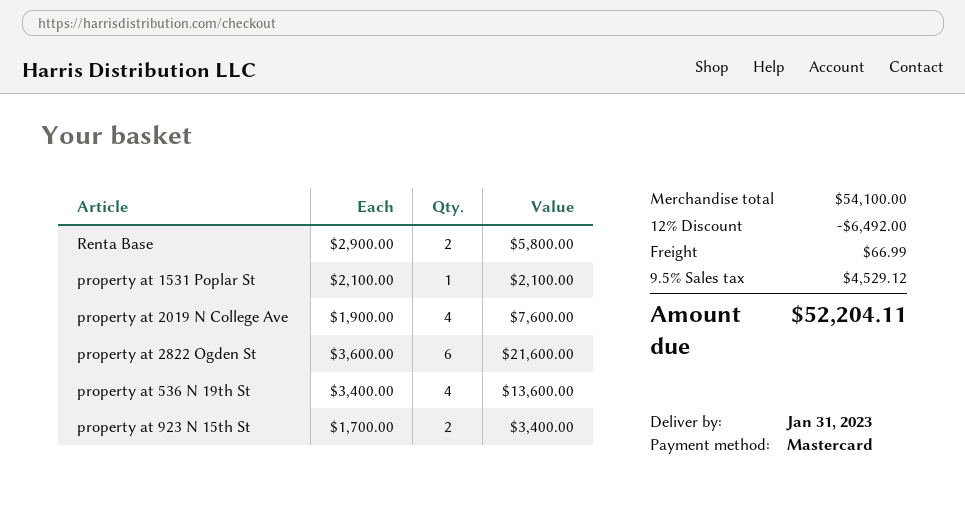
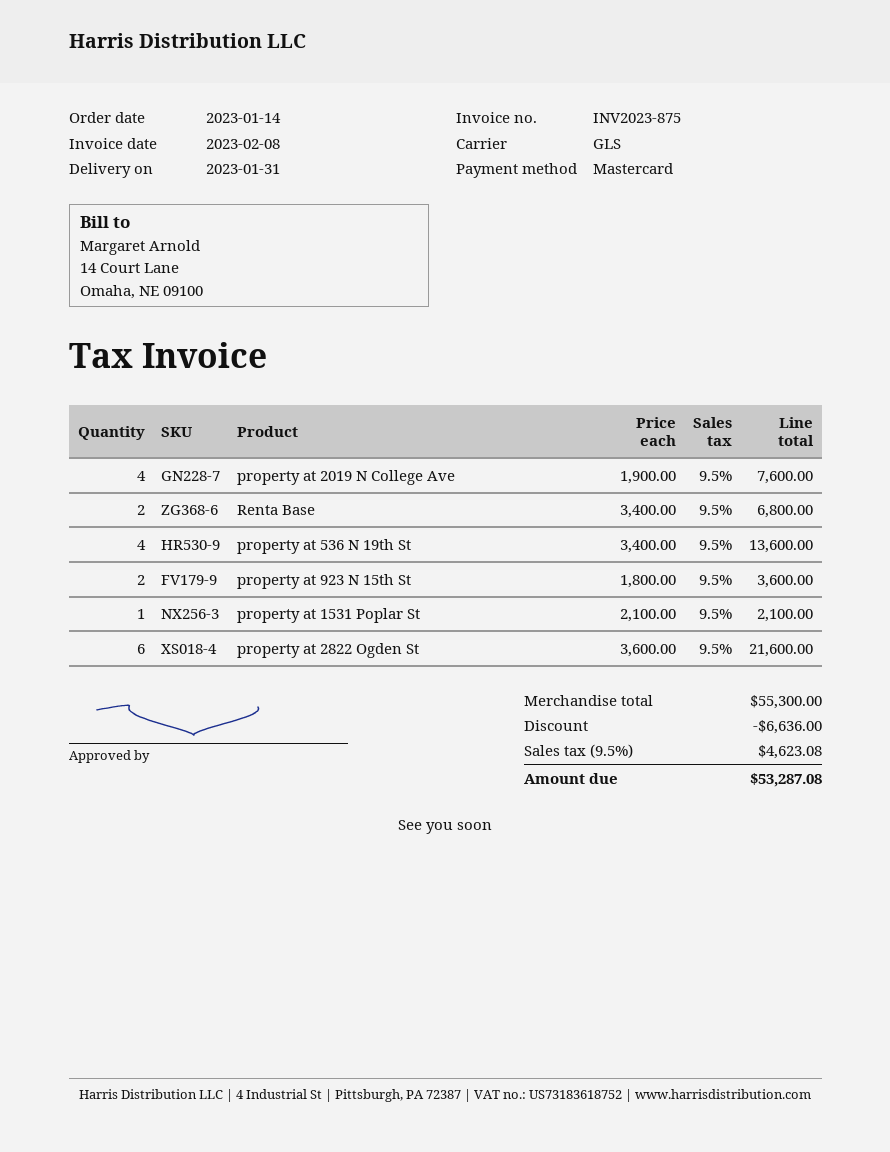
Renta Base: 2 x 2900.00 = 5800.00 -> 2 x 3400.00 = 6800.00
property at 923 N 15th St: 2 x 1700.00 = 3400.00 -> 2 x 1800.00 = 3600.00
subtotal: 54100.00 -> 55300.00
discount: 6492.00 -> 6636.00
shipping: 66.99 -> none
tax: 9.5% = 4529.12 -> 9.5% = 4623.08
total: 52204.11 -> 53287.08

